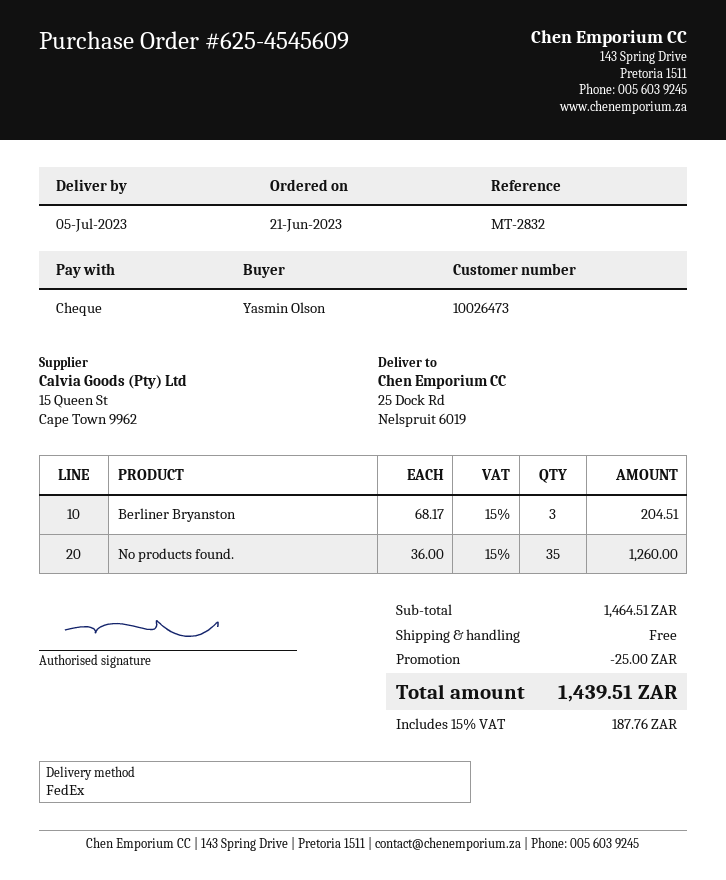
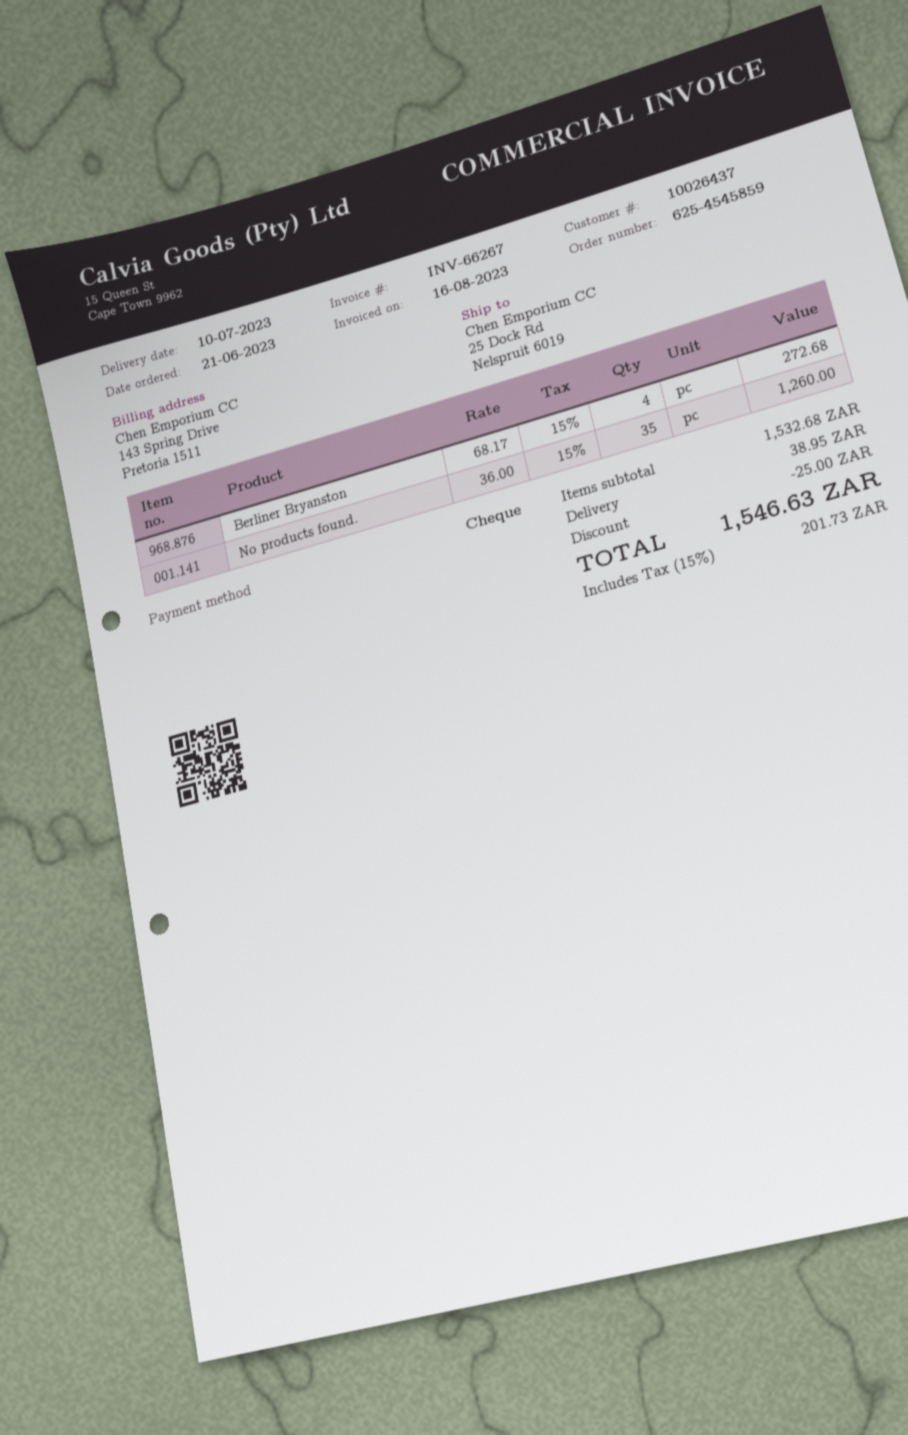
order number: 625-4545609 -> 625-4545859
delivery date: 2023-07-05 -> 2023-07-10
customer number: 10026473 -> 10026437
Berliner Bryanston: 3 x 68.17 = 204.51 -> 4 x 68.17 = 272.68
subtotal: 1464.51 -> 1532.68
shipping: 0.00 -> 38.95
tax: 15% = 187.76 -> 15% = 201.73
total: 1439.51 -> 1546.63

